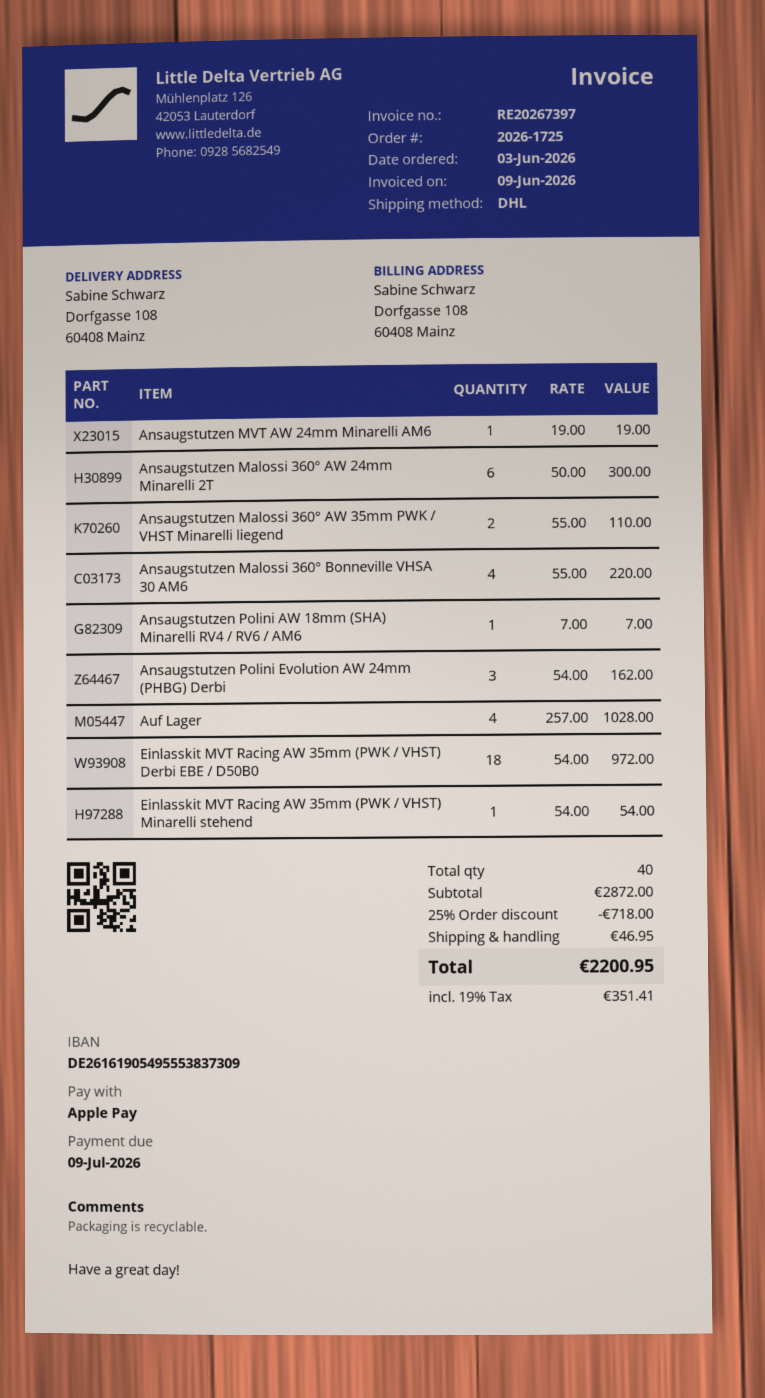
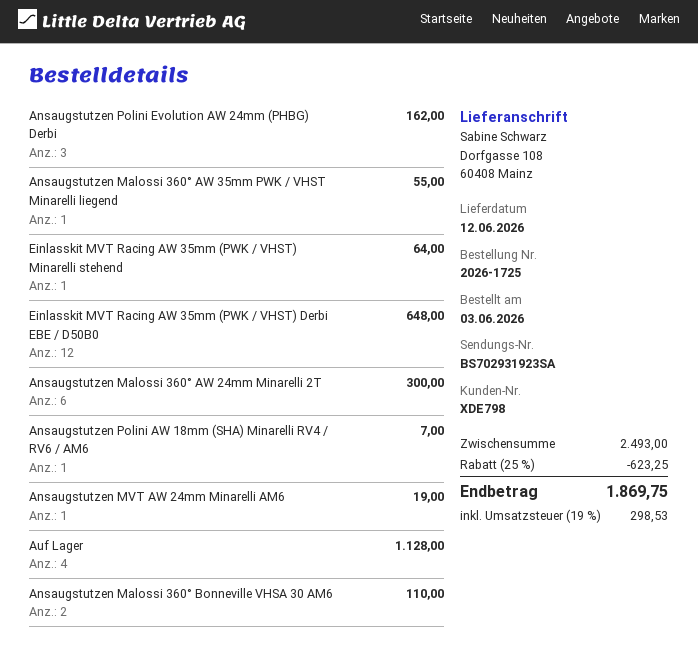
Ansaugstutzen Malossi 360° AW 35mm PWK / VHST Minarelli liegend: 2 for 110.00 -> 1 for 55.00
Ansaugstutzen Malossi 360° Bonneville VHSA 30 AM6: 4 for 220.00 -> 2 for 110.00
Auf Lager: 4 for 1028.00 -> 4 for 1128.00
Einlasskit MVT Racing AW 35mm (PWK / VHST) Derbi EBE / D50B0: 18 for 972.00 -> 12 for 648.00
Einlasskit MVT Racing AW 35mm (PWK / VHST) Minarelli stehend: 1 for 54.00 -> 1 for 64.00
subtotal: 2872.00 -> 2493.00
discount: 25% = 718.00 -> 25% = 623.25
shipping: 46.95 -> none
tax: 19% = 351.41 -> 19% = 298.53
total: 2200.95 -> 1869.75

